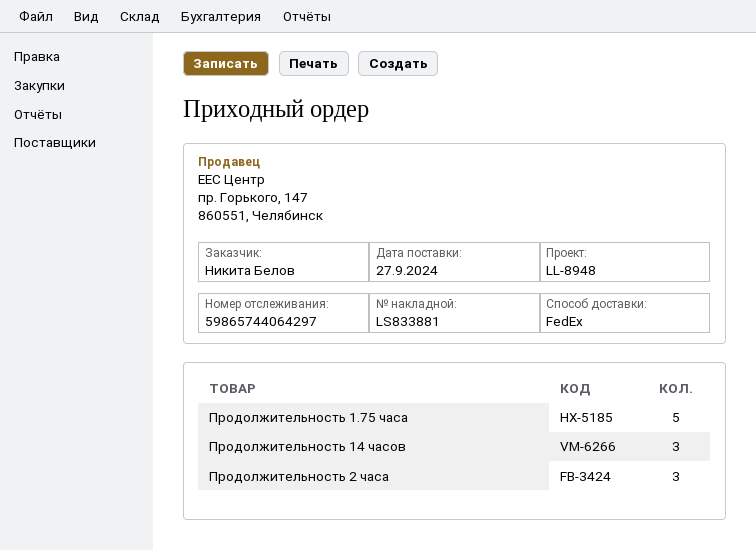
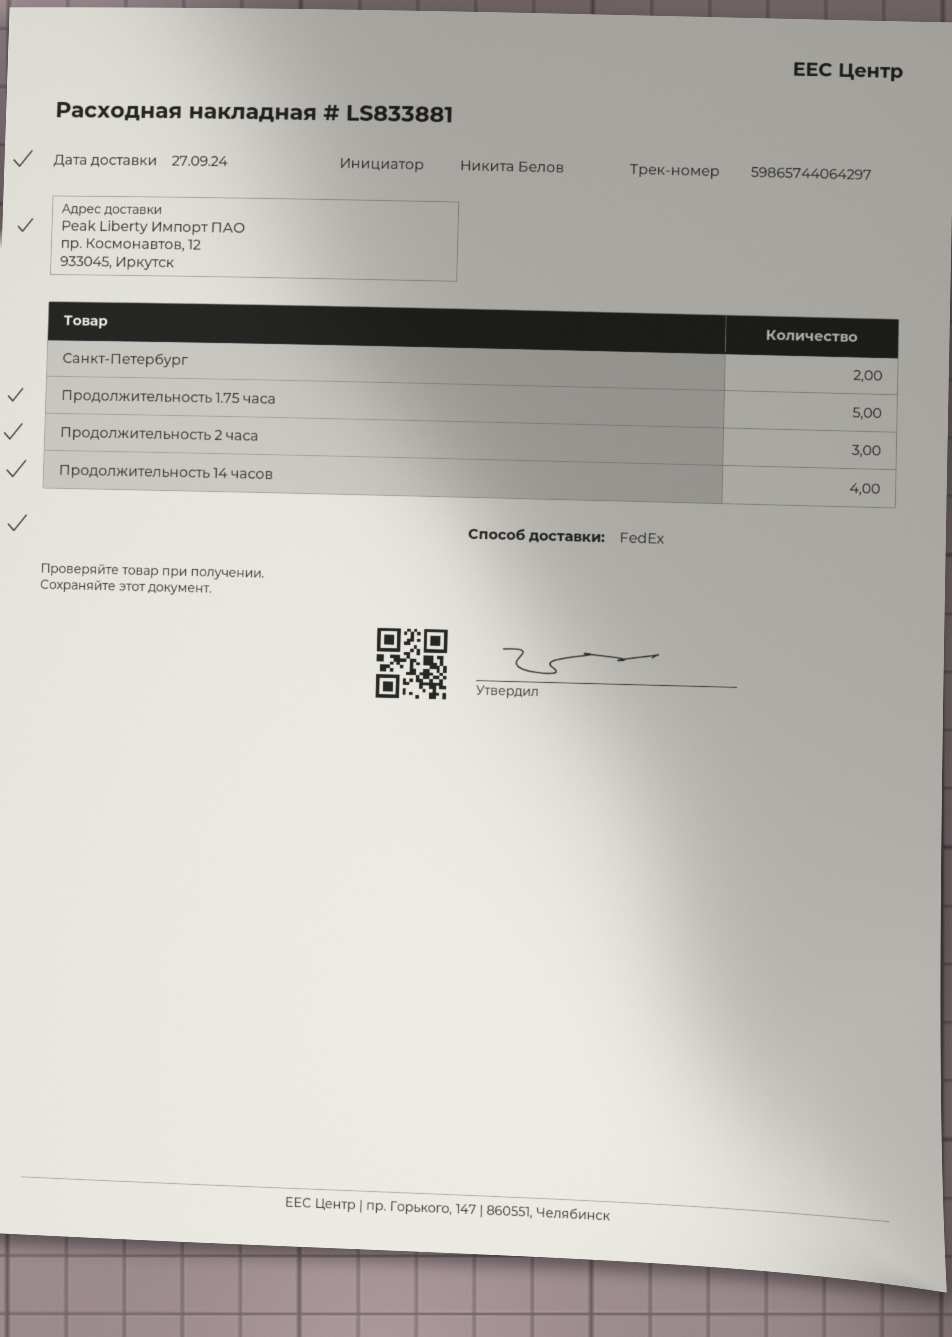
Продолжительность 14 часов: 3 -> 4
Санкт-Петербург: none -> 2

